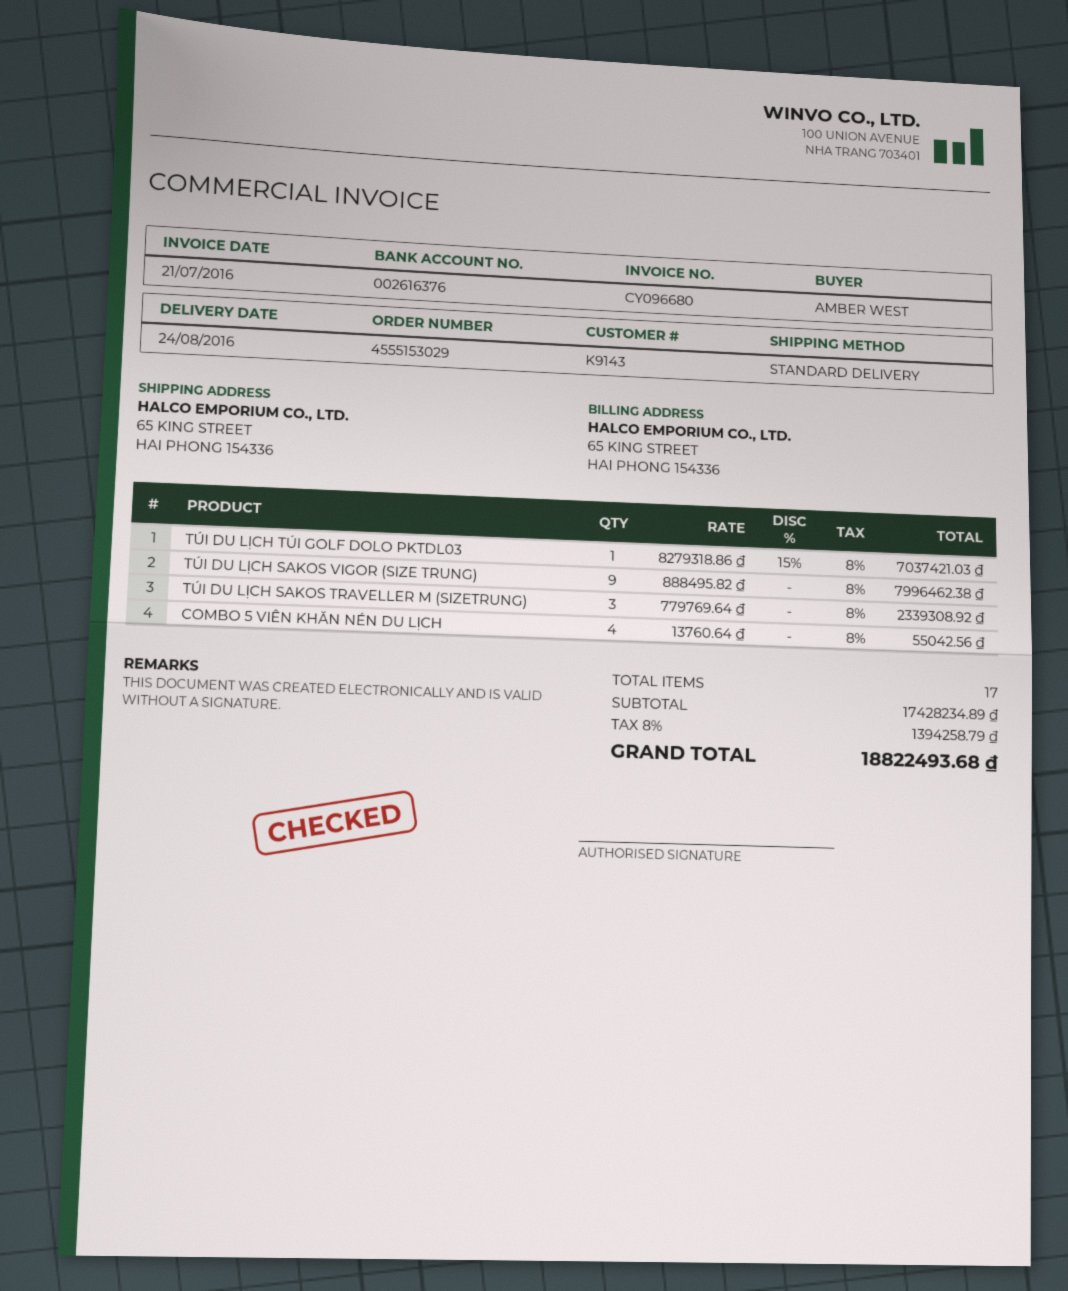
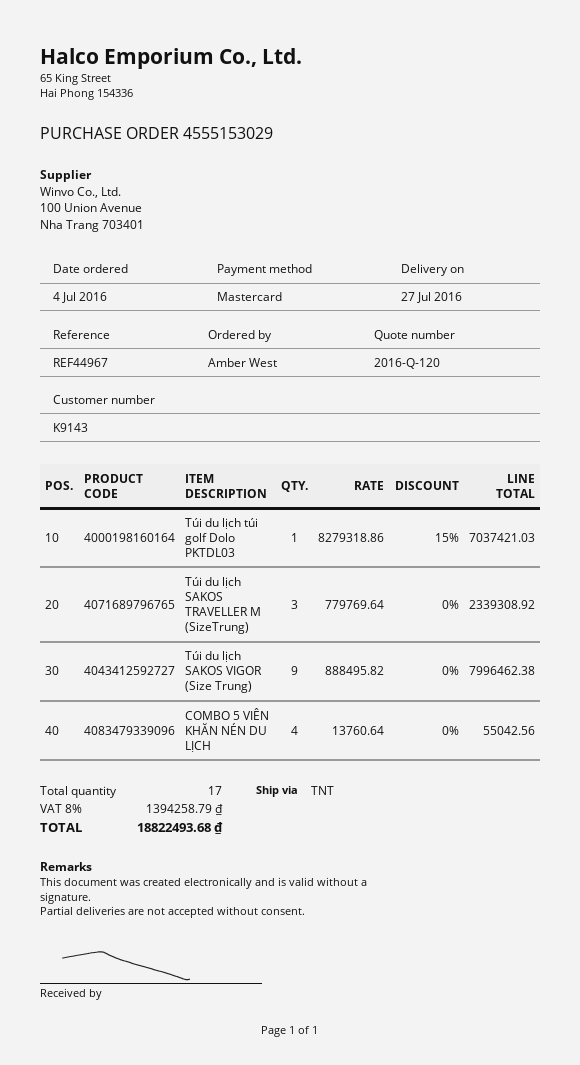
delivery date: 2016-08-24 -> 2016-07-27
shipping method: standard -> TNT

